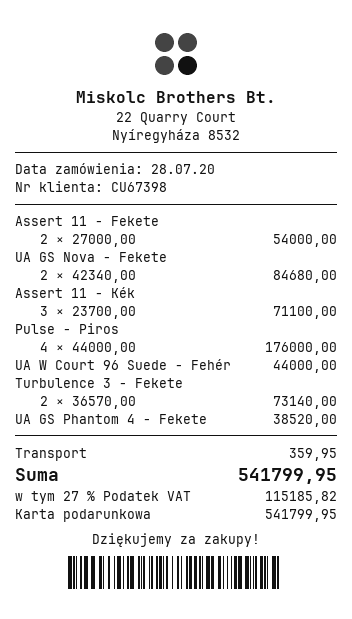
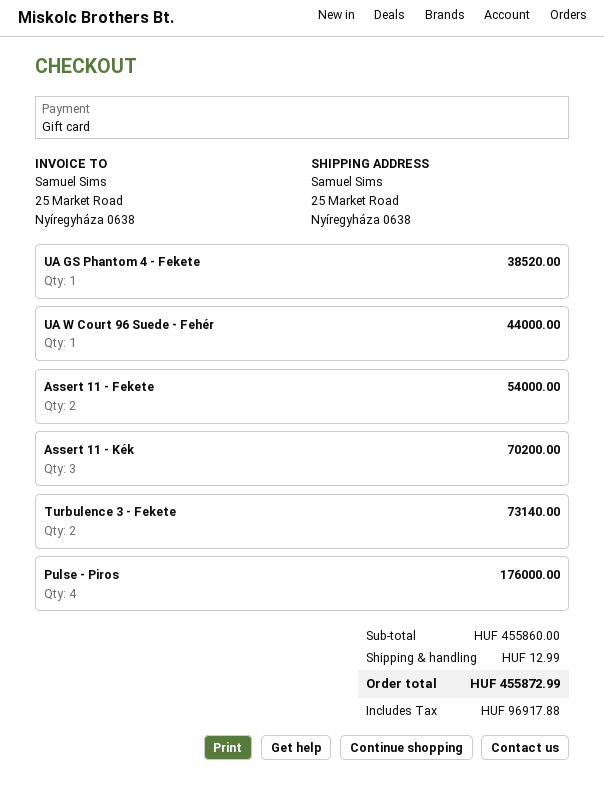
UA GS Nova - Fekete: 2 for 84680.00 -> none
Assert 11 - Kék: 3 for 71100.00 -> 3 for 70200.00
shipping: 359.95 -> 12.99
tax: 115185.82 -> 96917.88
total: 541799.95 -> 455872.99

